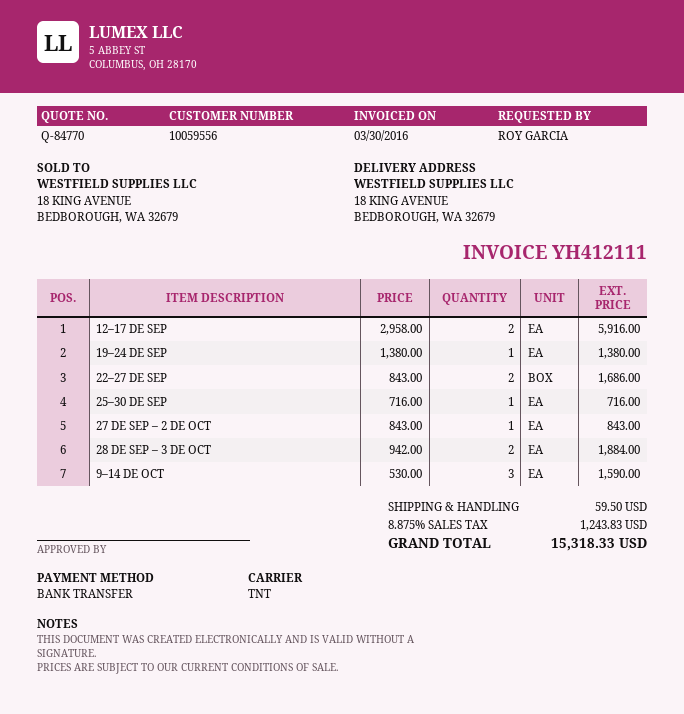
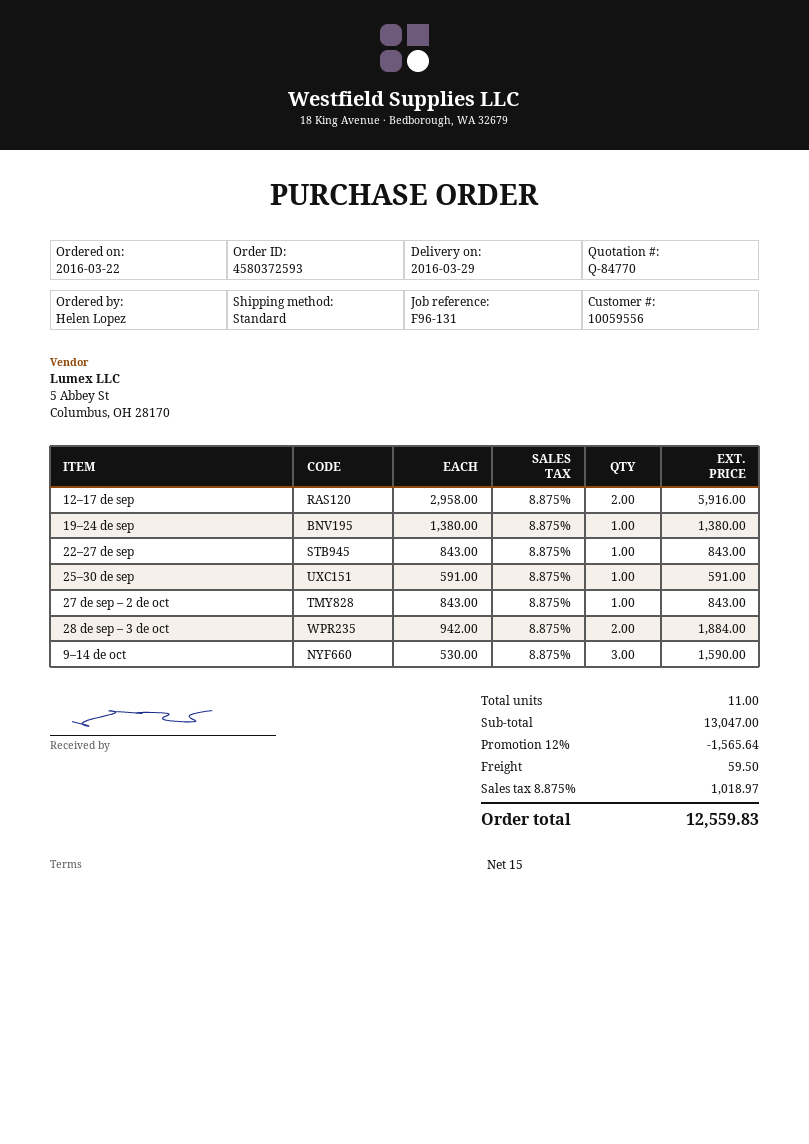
ordered by: ROY GARCIA -> Helen Lopez
shipping method: TNT -> standard
22–27 DE SEP: 2 x 843.00 = 1686.00 -> 1 x 843.00 = 843.00
25–30 DE SEP: 1 x 716.00 = 716.00 -> 1 x 591.00 = 591.00
discount: none -> 12% = 1565.64
tax: 8.875% = 1243.83 -> 8.875% = 1018.97
total: 15318.33 -> 12559.83

